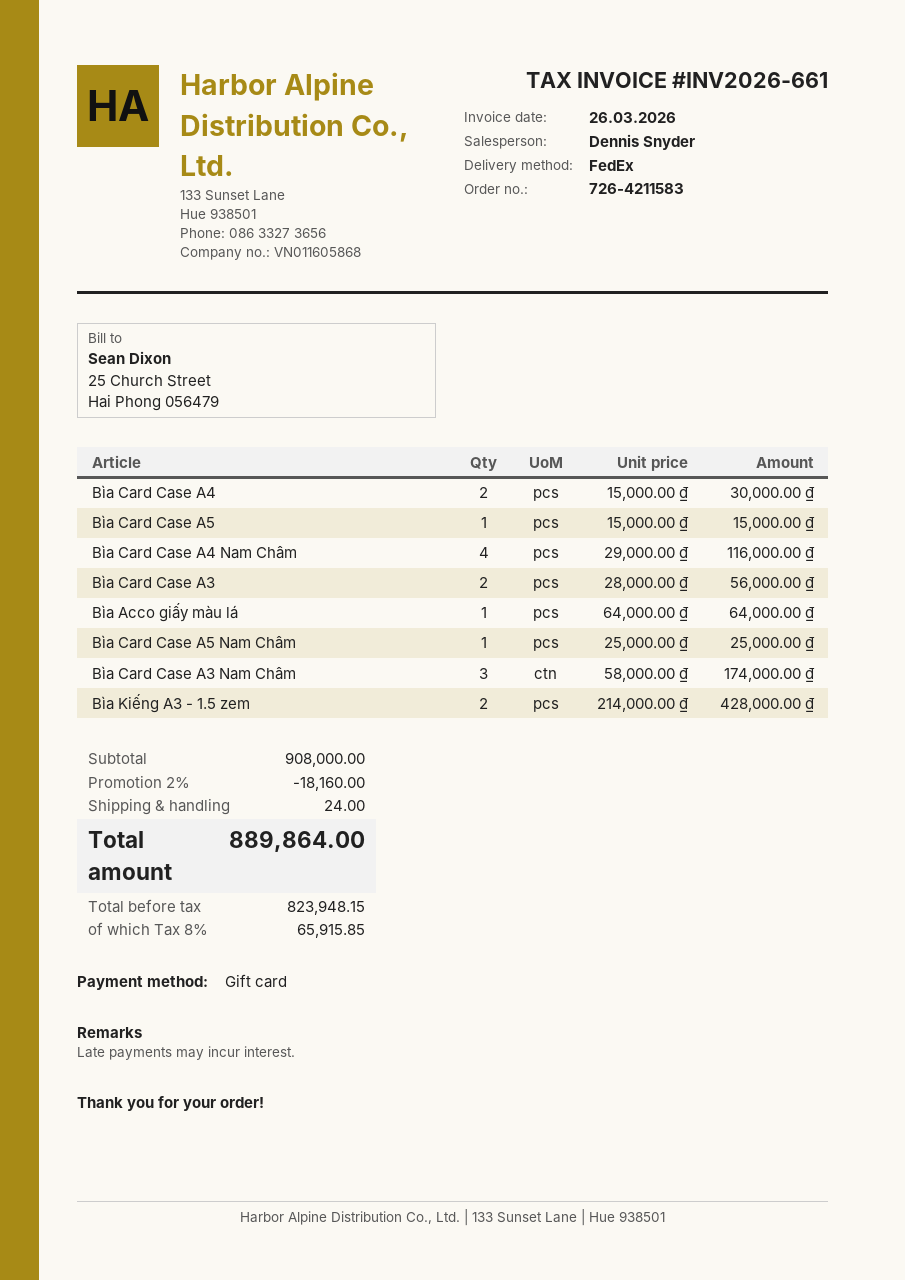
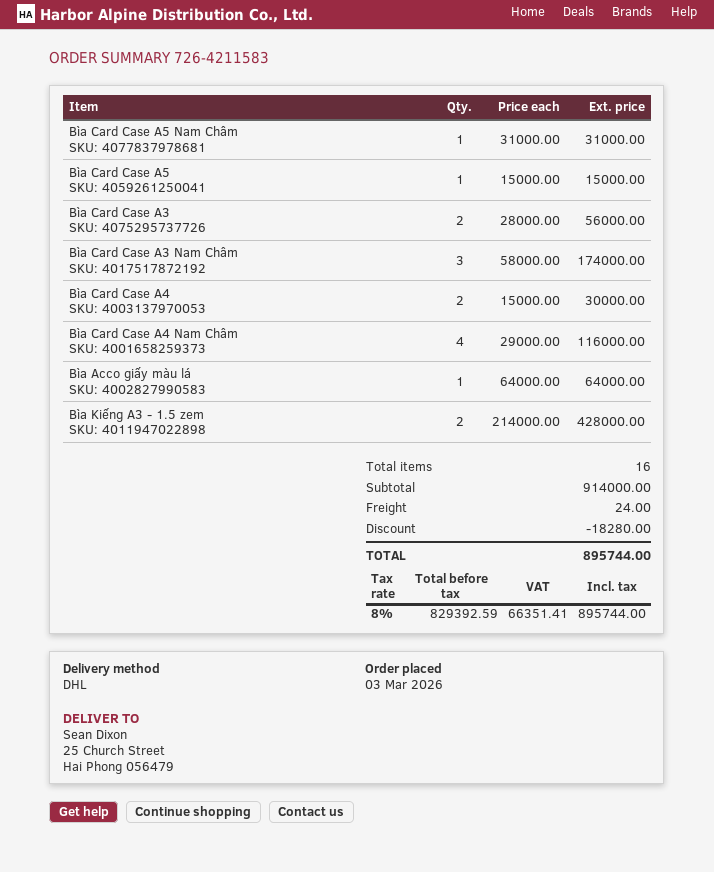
shipping method: FedEx -> DHL
Bìa Card Case A5 Nam Châm: 1 x 25000.00 = 25000.00 -> 1 x 31000.00 = 31000.00
subtotal: 908000.00 -> 914000.00
discount: 18160.00 -> 18280.00
net: 823948.15 -> 829392.59
tax: 8% = 65915.85 -> 8% = 66351.41
total: 889864.00 -> 895744.00

